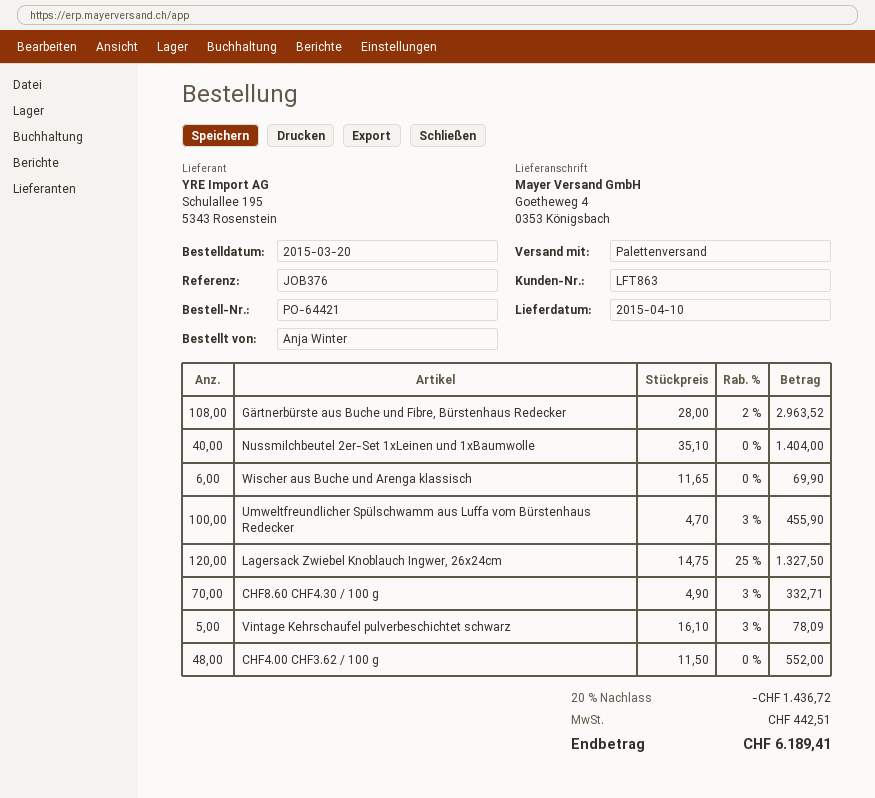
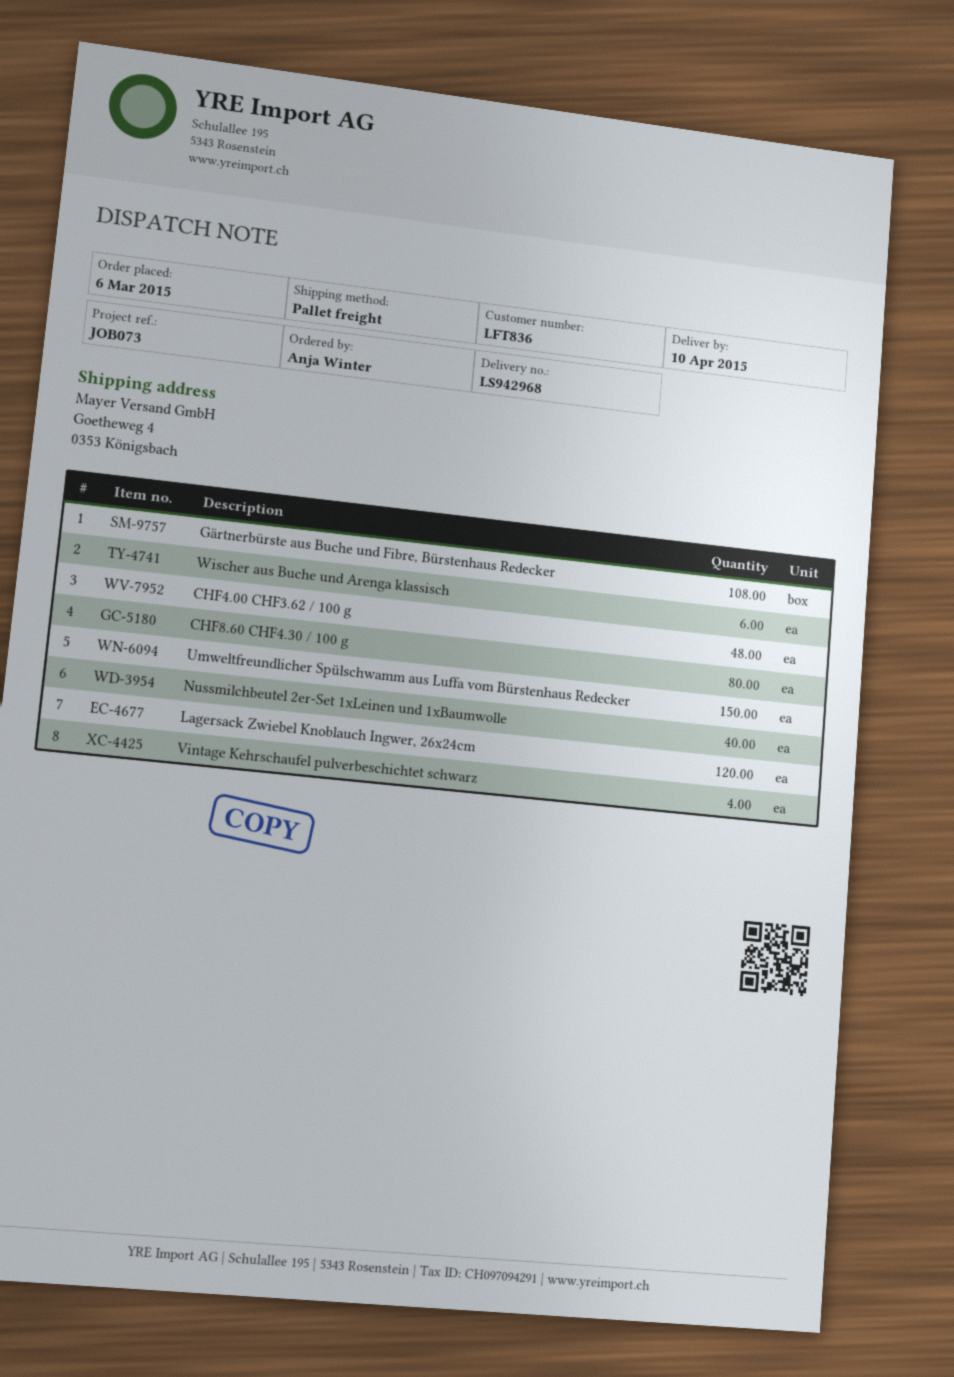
order date: 2015-03-20 -> 2015-03-06
customer number: LFT863 -> LFT836
reference: JOB376 -> JOB073
Umweltfreundlicher Spülschwamm aus Luffa vom Bürstenhaus Redecker: 100 -> 150
CHF8.60 CHF4.30 / 100 g: 70 -> 80
Vintage Kehrschaufel pulverbeschichtet schwarz: 5 -> 4

